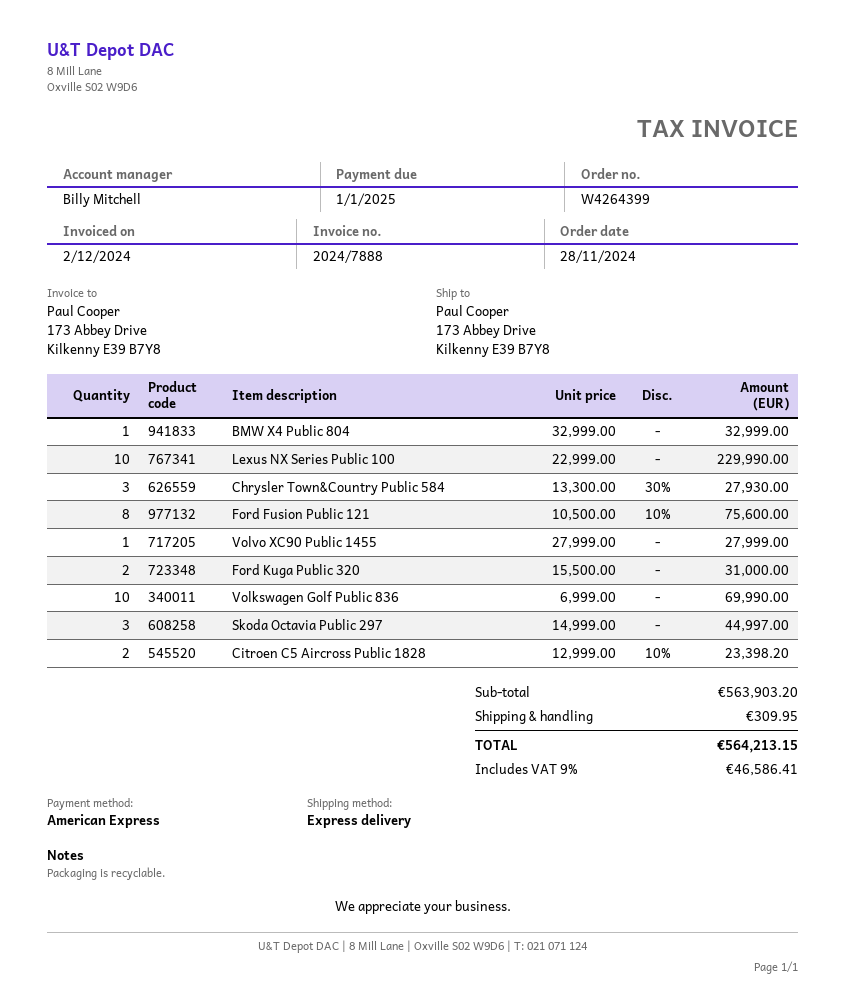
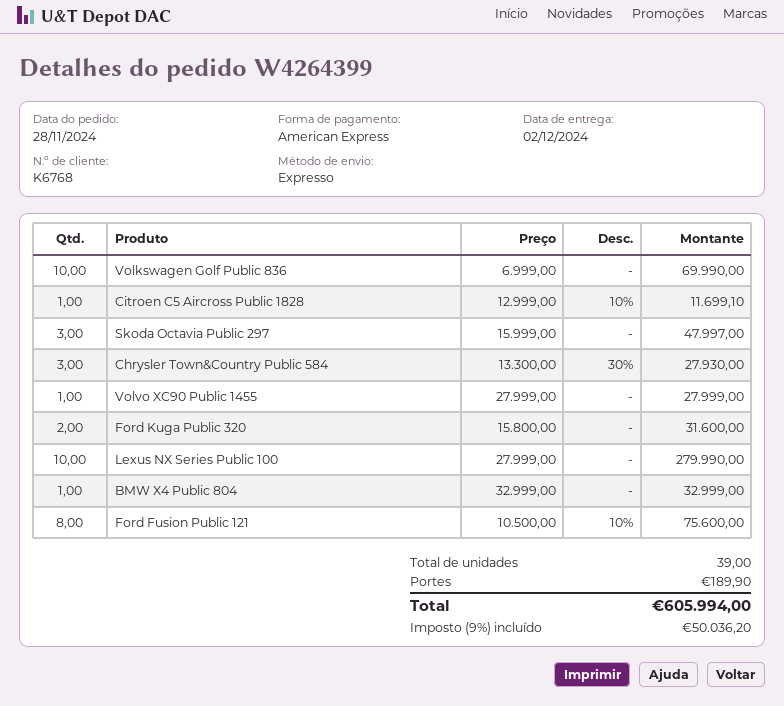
Lexus NX Series Public 100: 10 x 22999.00 = 229990.00 -> 10 x 27999.00 = 279990.00
Ford Kuga Public 320: 2 x 15500.00 = 31000.00 -> 2 x 15800.00 = 31600.00
Skoda Octavia Public 297: 3 x 14999.00 = 44997.00 -> 3 x 15999.00 = 47997.00
Citroen C5 Aircross Public 1828: 2 x 12999.00 - 10% = 23398.20 -> 1 x 12999.00 - 10% = 11699.10
shipping: 309.95 -> 189.90
tax: 9% = 46586.41 -> 9% = 50036.20
total: 564213.15 -> 605994.00

